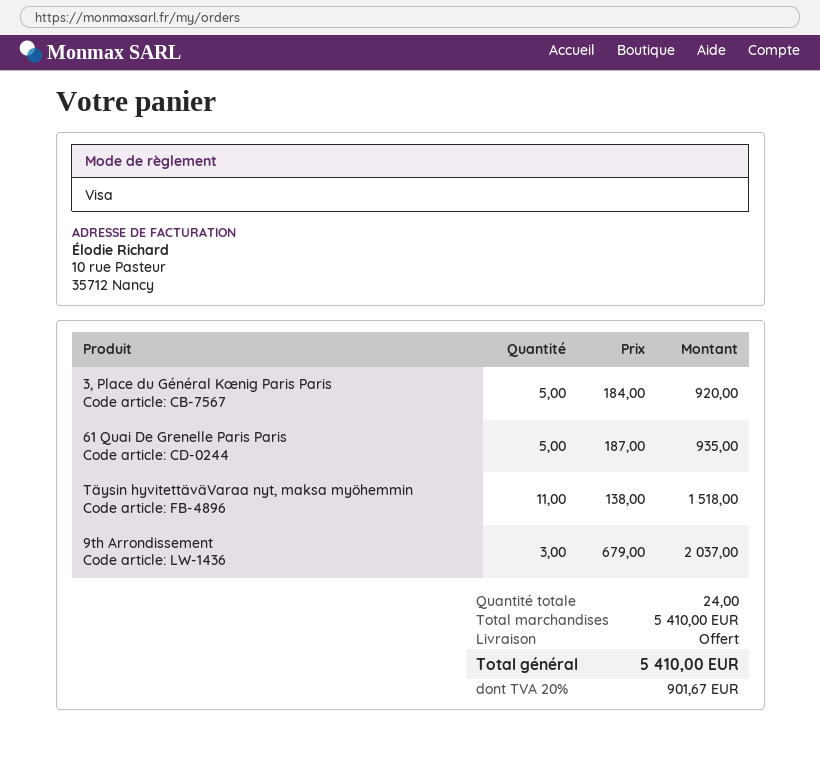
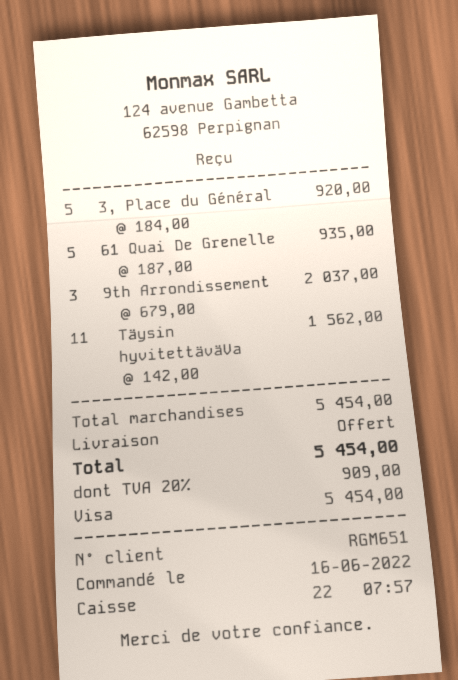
Täysin hyvitettäväVaraa nyt, maksa myöhemmin: 11 x 138.00 = 1518.00 -> 11 x 142.00 = 1562.00
subtotal: 5410.00 -> 5454.00
tax: 20% = 901.67 -> 20% = 909.00
total: 5410.00 -> 5454.00

